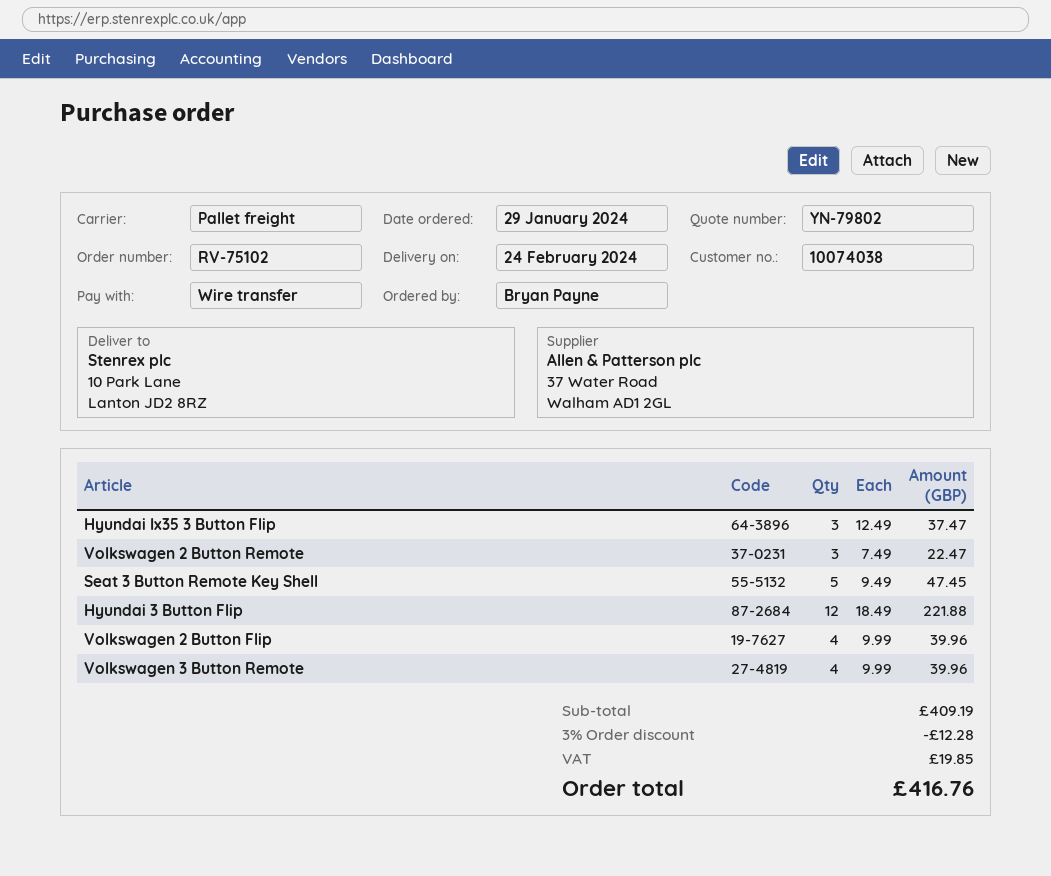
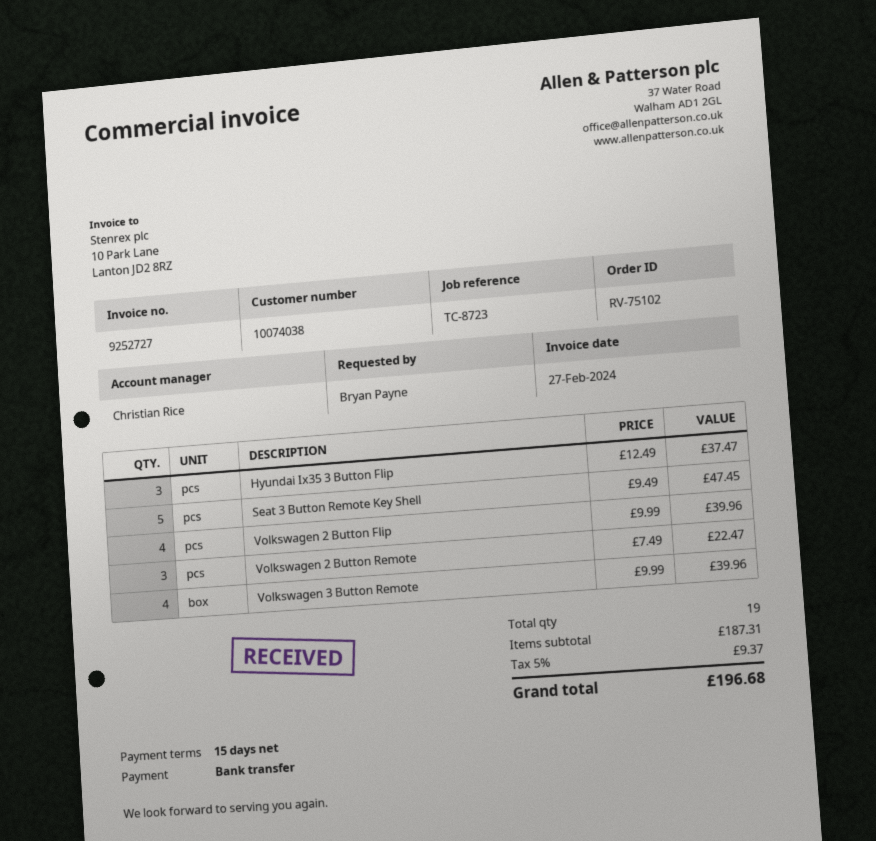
Hyundai 3 Button Flip: 12 x 18.49 = 221.88 -> none
subtotal: 409.19 -> 187.31
discount: 3% = 12.28 -> none
tax: 19.85 -> 9.37
total: 416.76 -> 196.68

